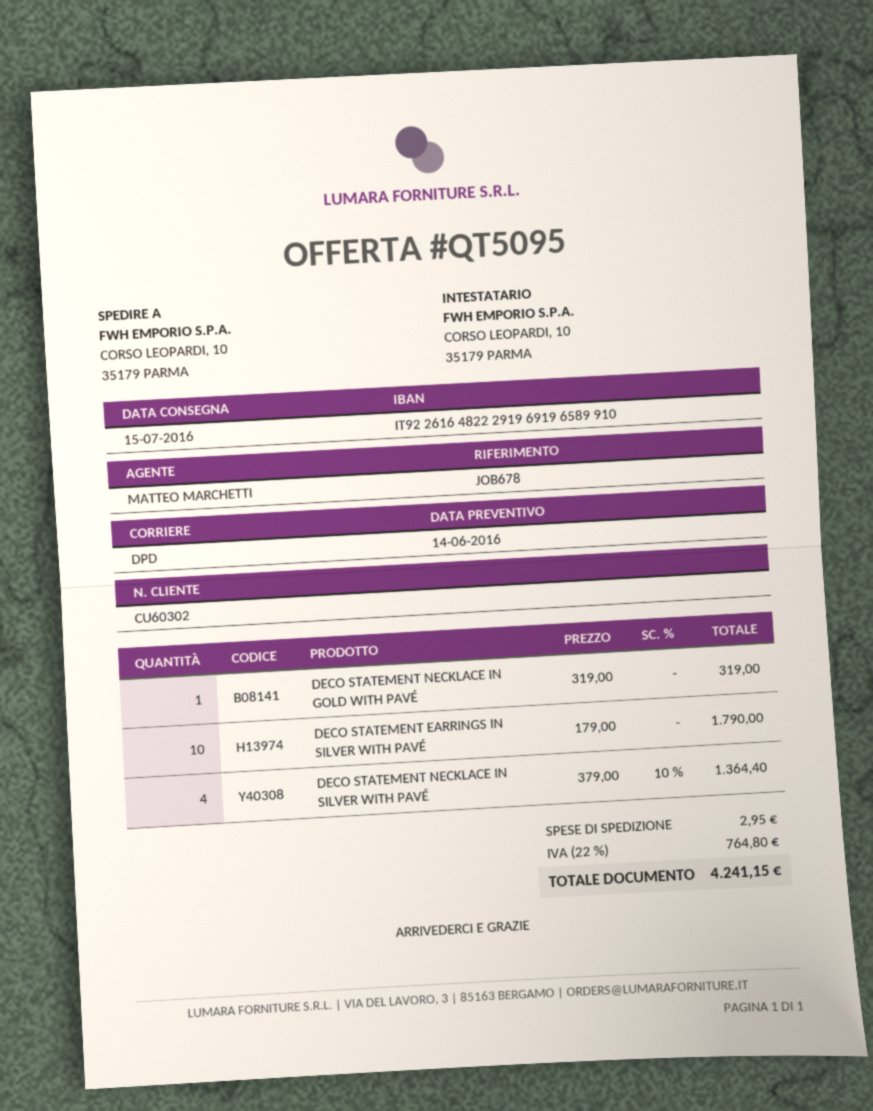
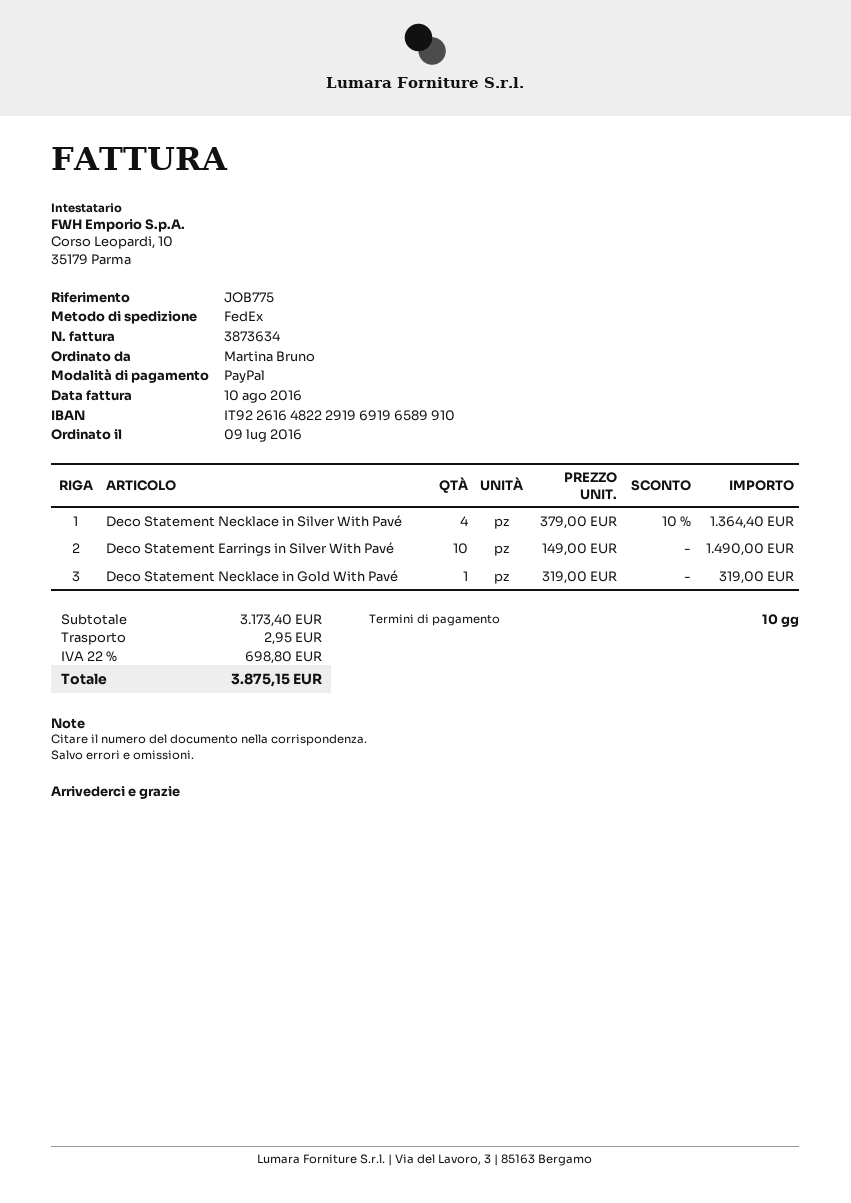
reference: JOB678 -> JOB775
shipping method: DPD -> FedEx
DECO STATEMENT EARRINGS IN SILVER WITH PAVÉ: 10 x 179.00 = 1790.00 -> 10 x 149.00 = 1490.00
tax: 22% = 764.80 -> 22% = 698.80
total: 4241.15 -> 3875.15

